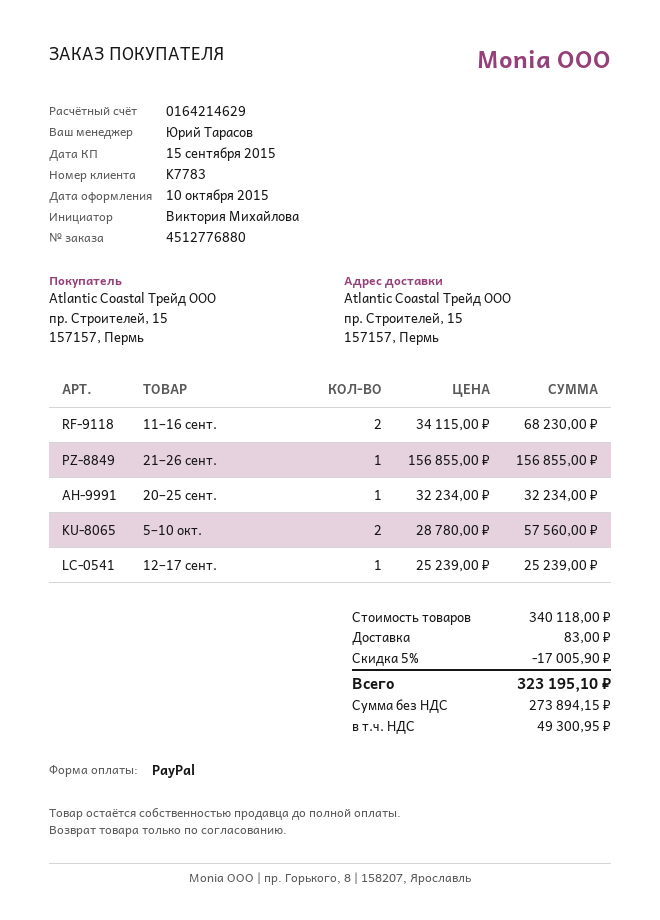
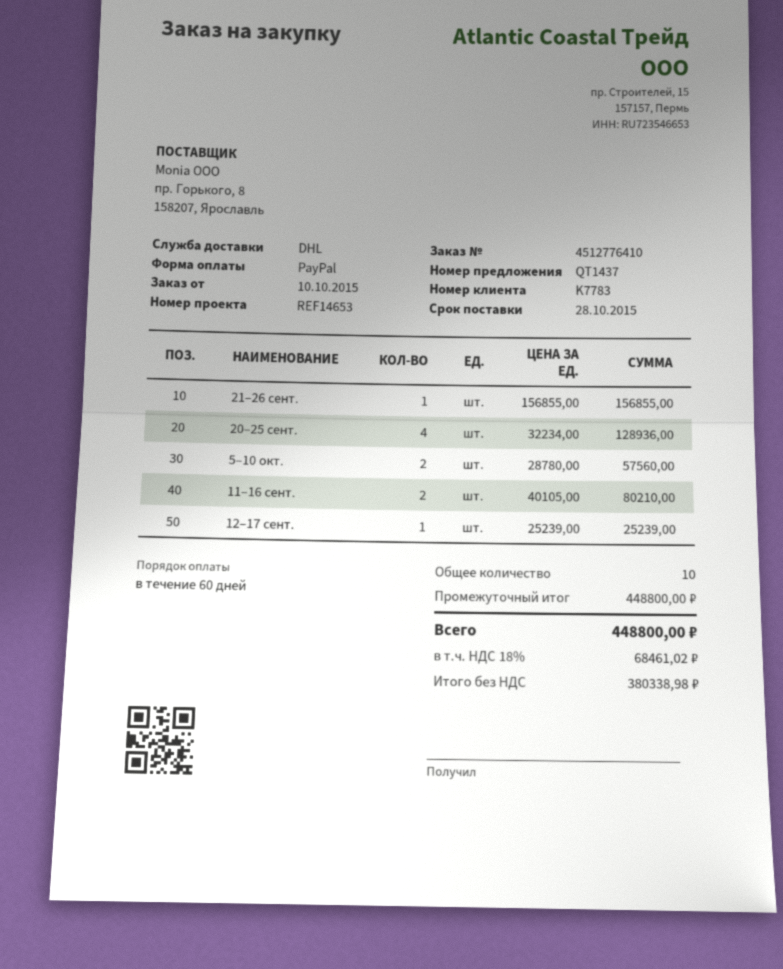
order number: 4512776880 -> 4512776410
11–16 сент.: 2 x 34115.00 = 68230.00 -> 2 x 40105.00 = 80210.00
20–25 сент.: 1 x 32234.00 = 32234.00 -> 4 x 32234.00 = 128936.00
subtotal: 340118.00 -> 448800.00
discount: 5% = 17005.90 -> none
shipping: 83.00 -> none
net: 273894.15 -> 380338.98
tax: 49300.95 -> 68461.02
total: 323195.10 -> 448800.00

